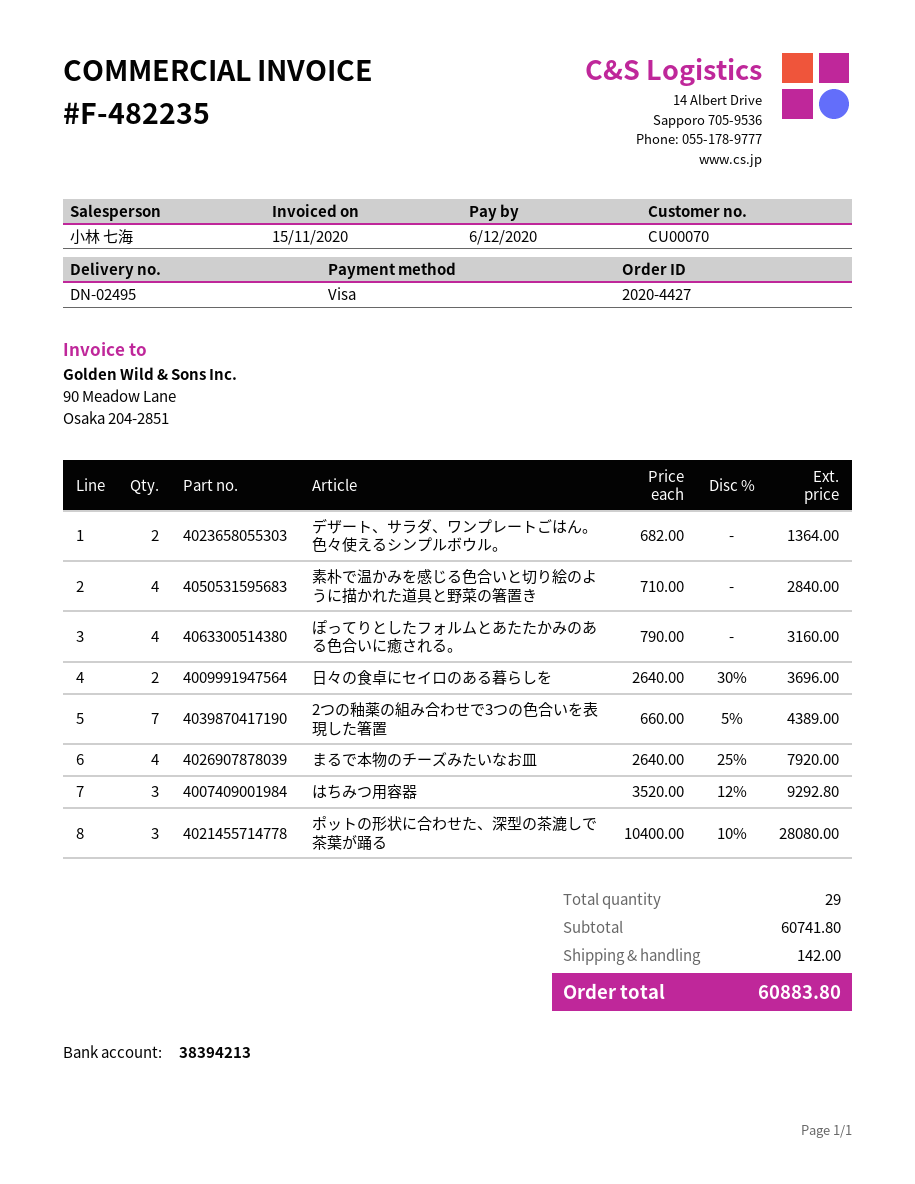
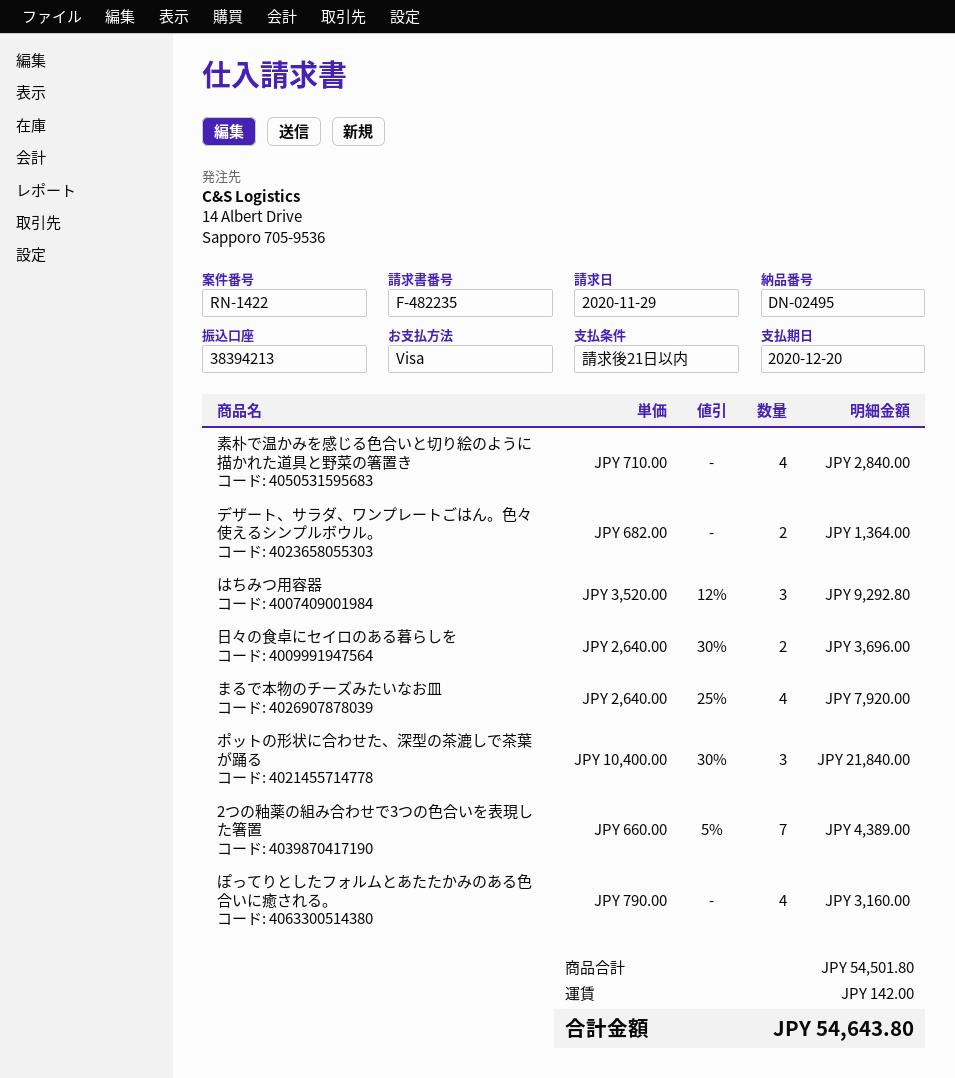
invoice date: 2020-11-15 -> 2020-11-29
due date: 2020-12-06 -> 2020-12-20
ポットの形状に合わせた、深型の茶漉しで茶葉が踊る: 3 x 10400.00 - 10% = 28080.00 -> 3 x 10400.00 - 30% = 21840.00
subtotal: 60741.80 -> 54501.80
total: 60883.80 -> 54643.80

